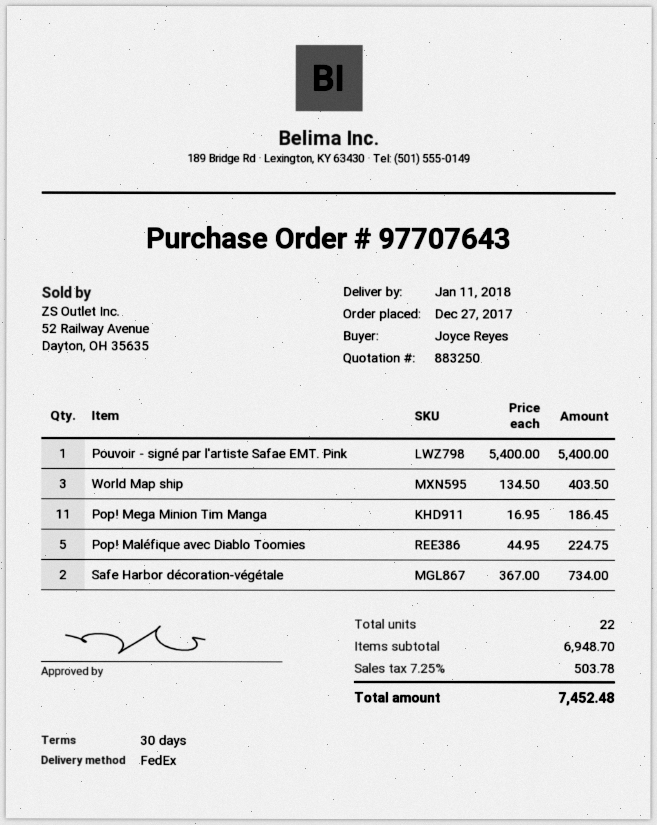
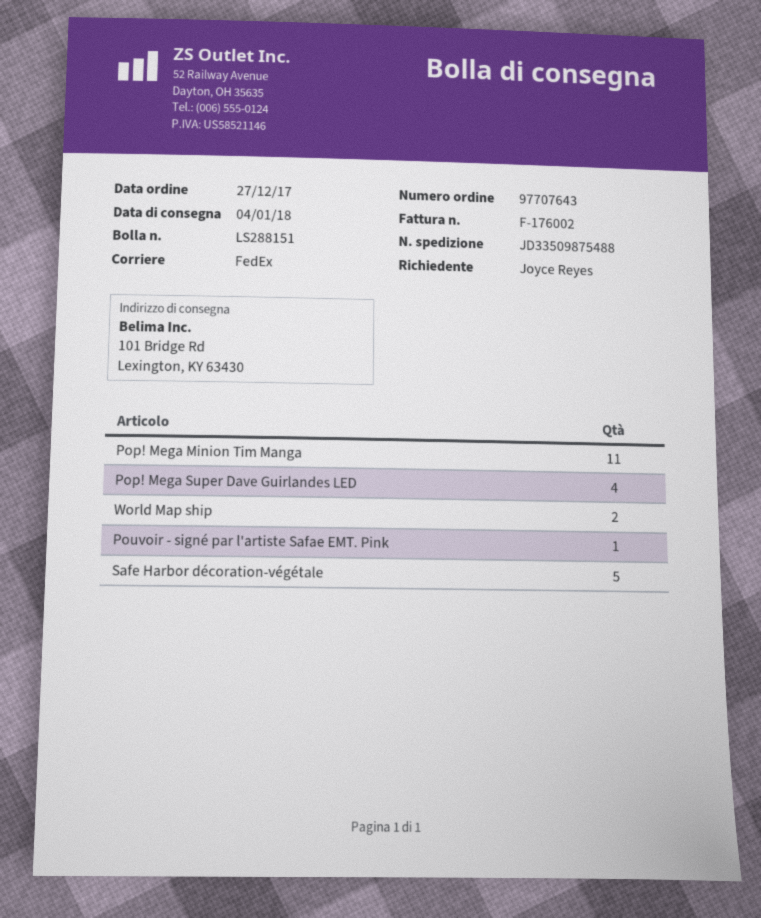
delivery date: 2018-01-11 -> 2018-01-04
World Map ship: 3 -> 2
Pop! Maléfique avec Diablo Toomies: 5 -> none
Safe Harbor décoration-végétale: 2 -> 5
Pop! Mega Super Dave Guirlandes LED: none -> 4

